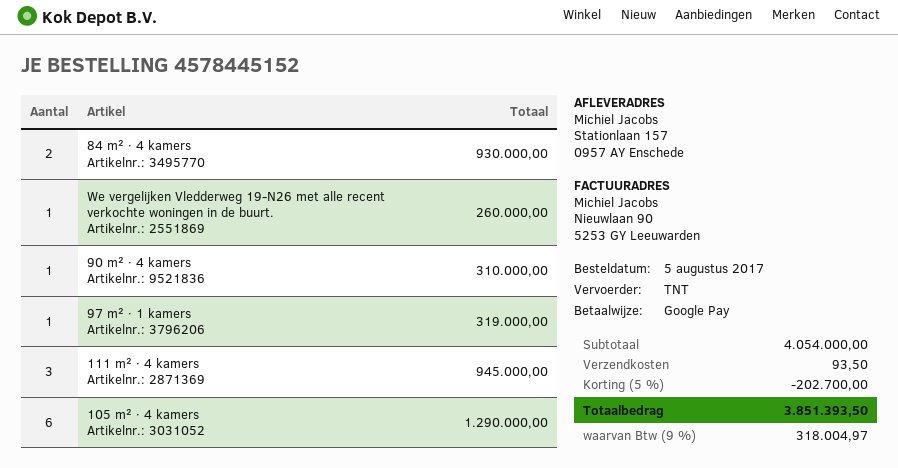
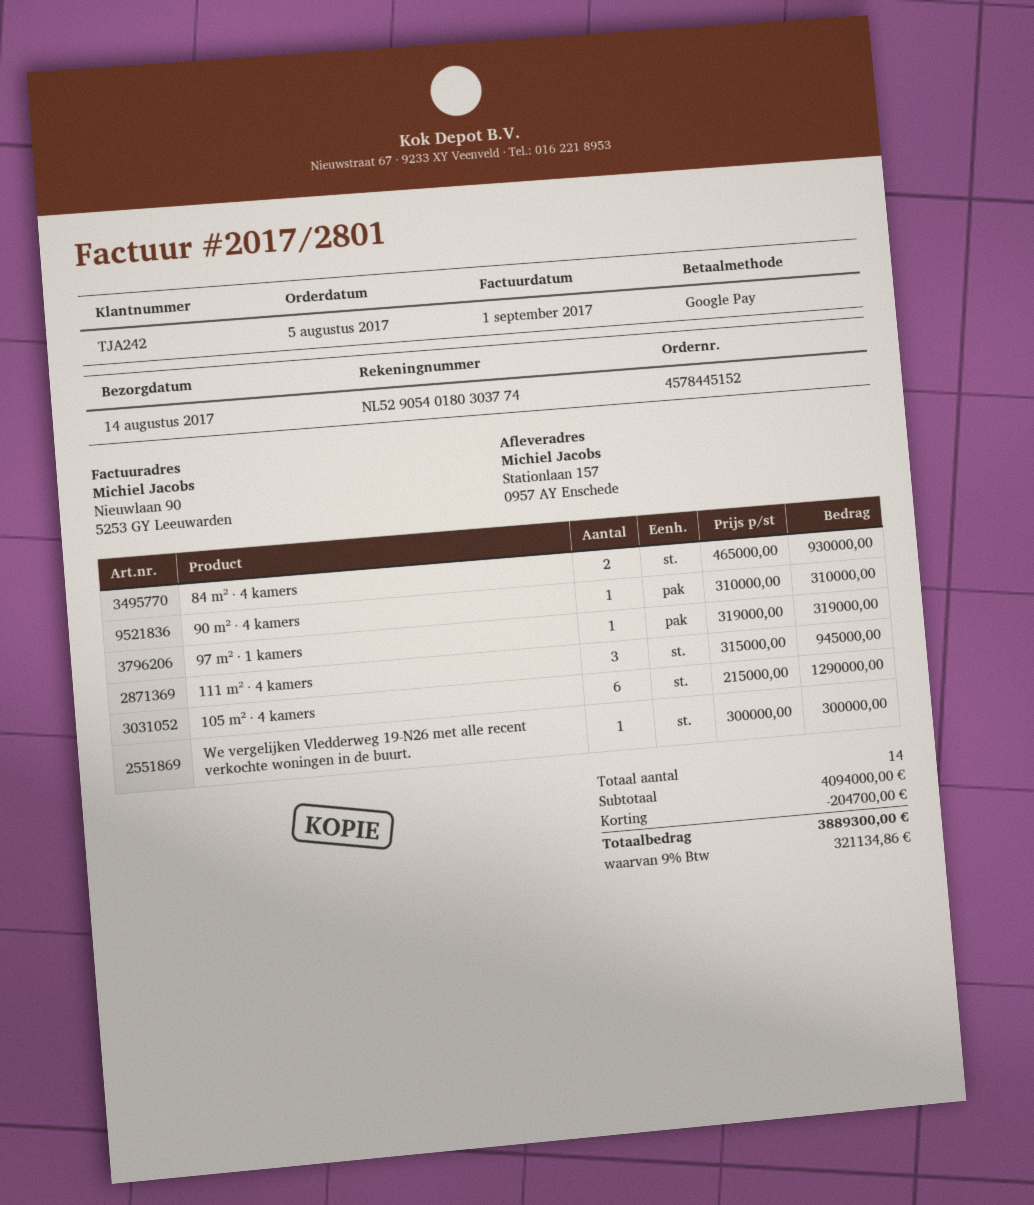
We vergelijken Vledderweg 19-N26 met alle recent verkochte woningen in de buurt.: 1 for 260000.00 -> 1 for 300000.00
subtotal: 4054000.00 -> 4094000.00
discount: 202700.00 -> 204700.00
shipping: 93.50 -> none
tax: 9% = 318004.97 -> 9% = 321134.86
total: 3851393.50 -> 3889300.00

